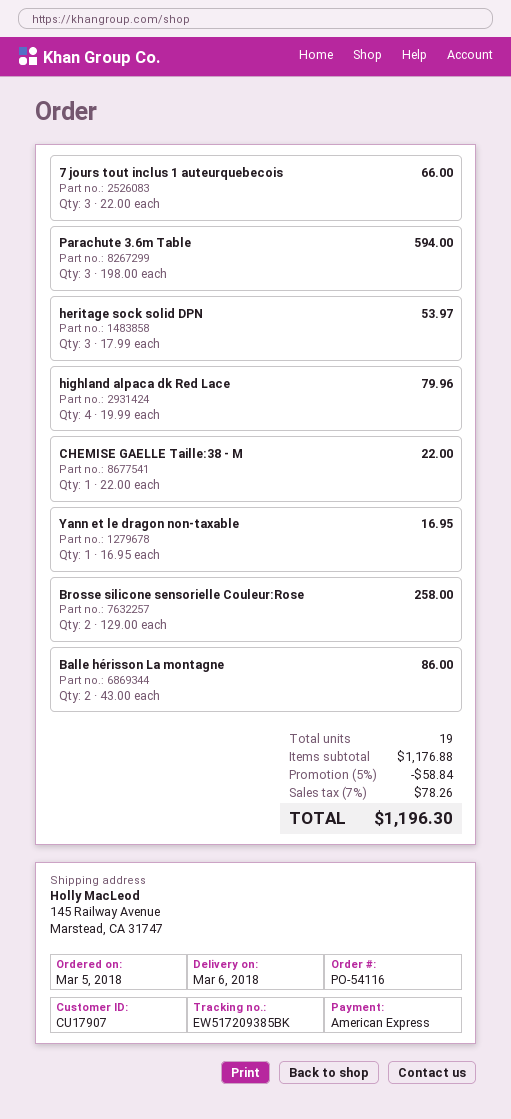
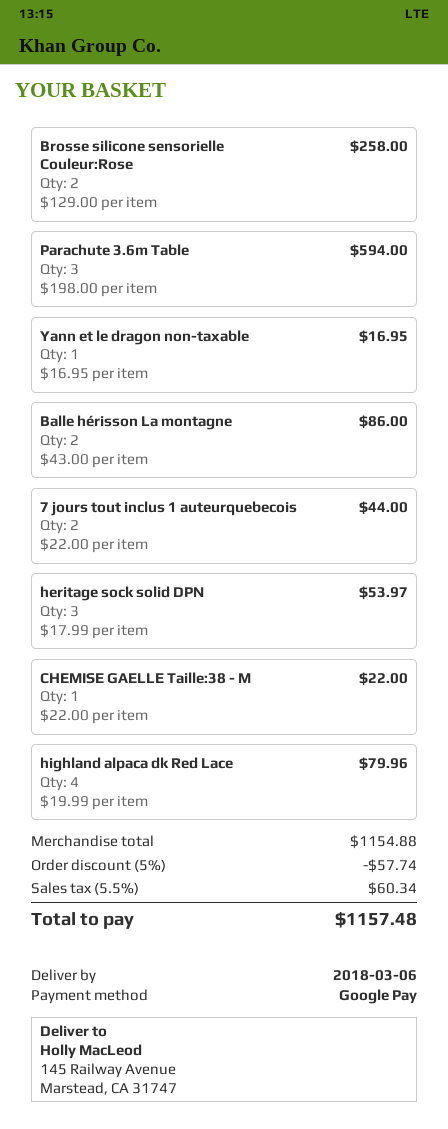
payment method: American Express -> Google Pay
7 jours tout inclus 1 auteurquebecois: 3 x 22.00 = 66.00 -> 2 x 22.00 = 44.00
subtotal: 1176.88 -> 1154.88
discount: 5% = 58.84 -> 5% = 57.74
tax: 7% = 78.26 -> 5.5% = 60.34
total: 1196.30 -> 1157.48

